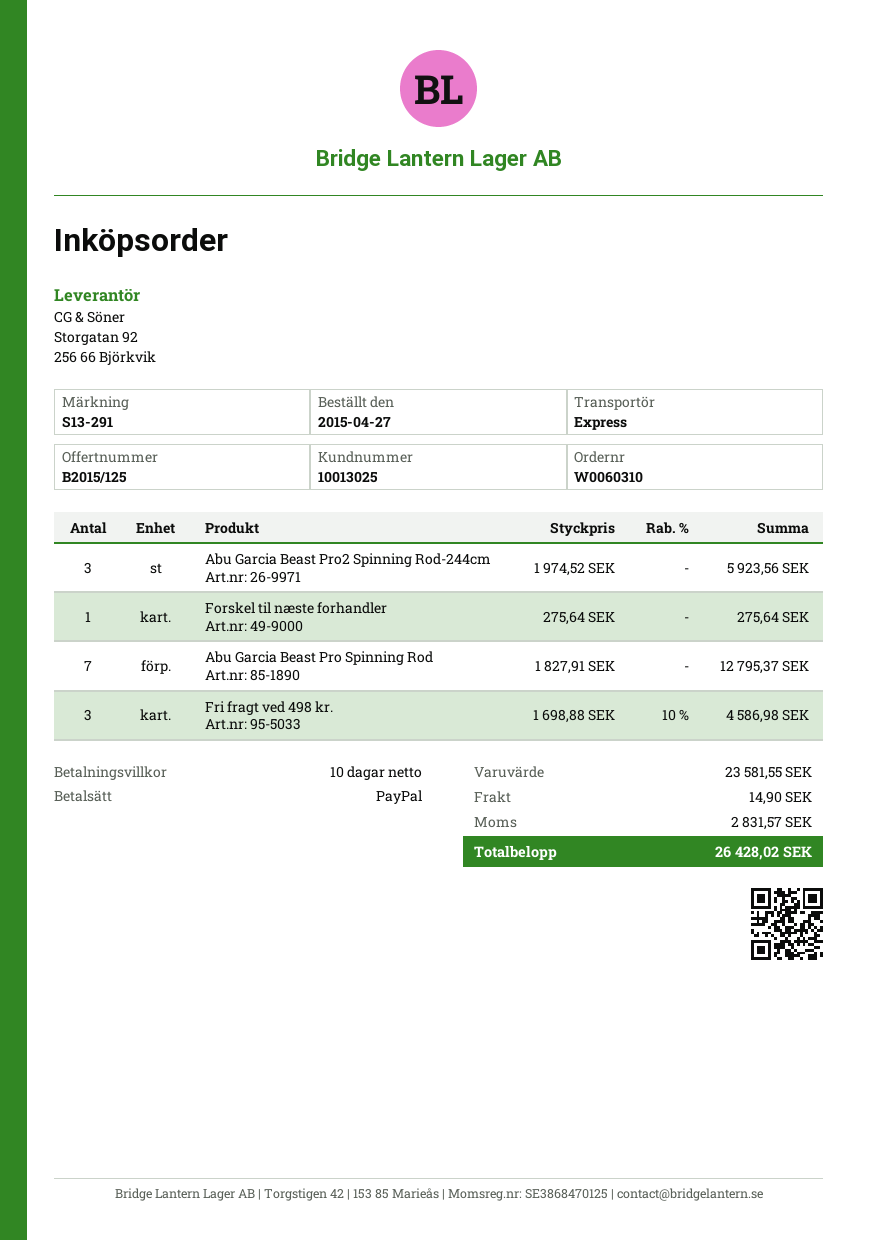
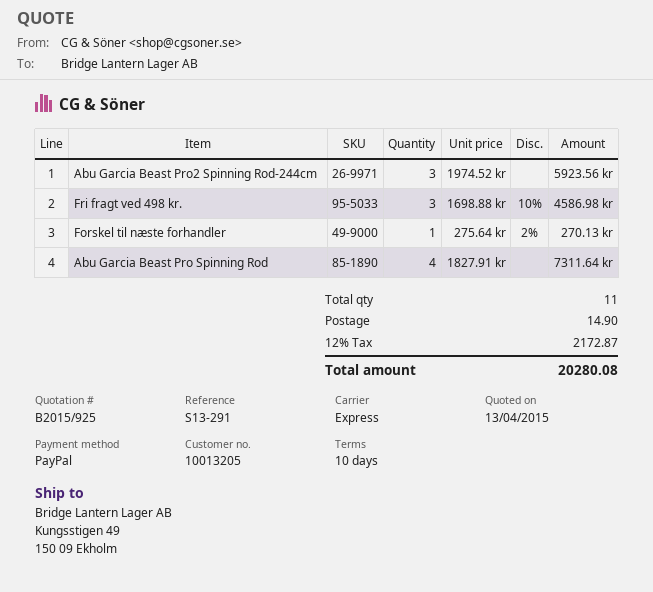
quote number: B2015/125 -> B2015/925
customer number: 10013025 -> 10013205
Forskel til næste forhandler: 1 x 275.64 = 275.64 -> 1 x 275.64 - 2% = 270.13
Abu Garcia Beast Pro Spinning Rod: 7 x 1827.91 = 12795.37 -> 4 x 1827.91 = 7311.64
tax: 2831.57 -> 2172.87
total: 26428.02 -> 20280.08

